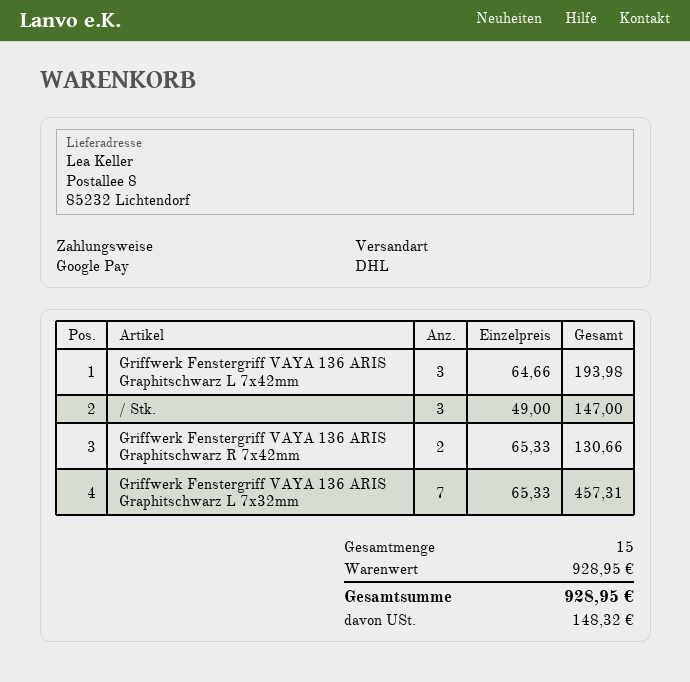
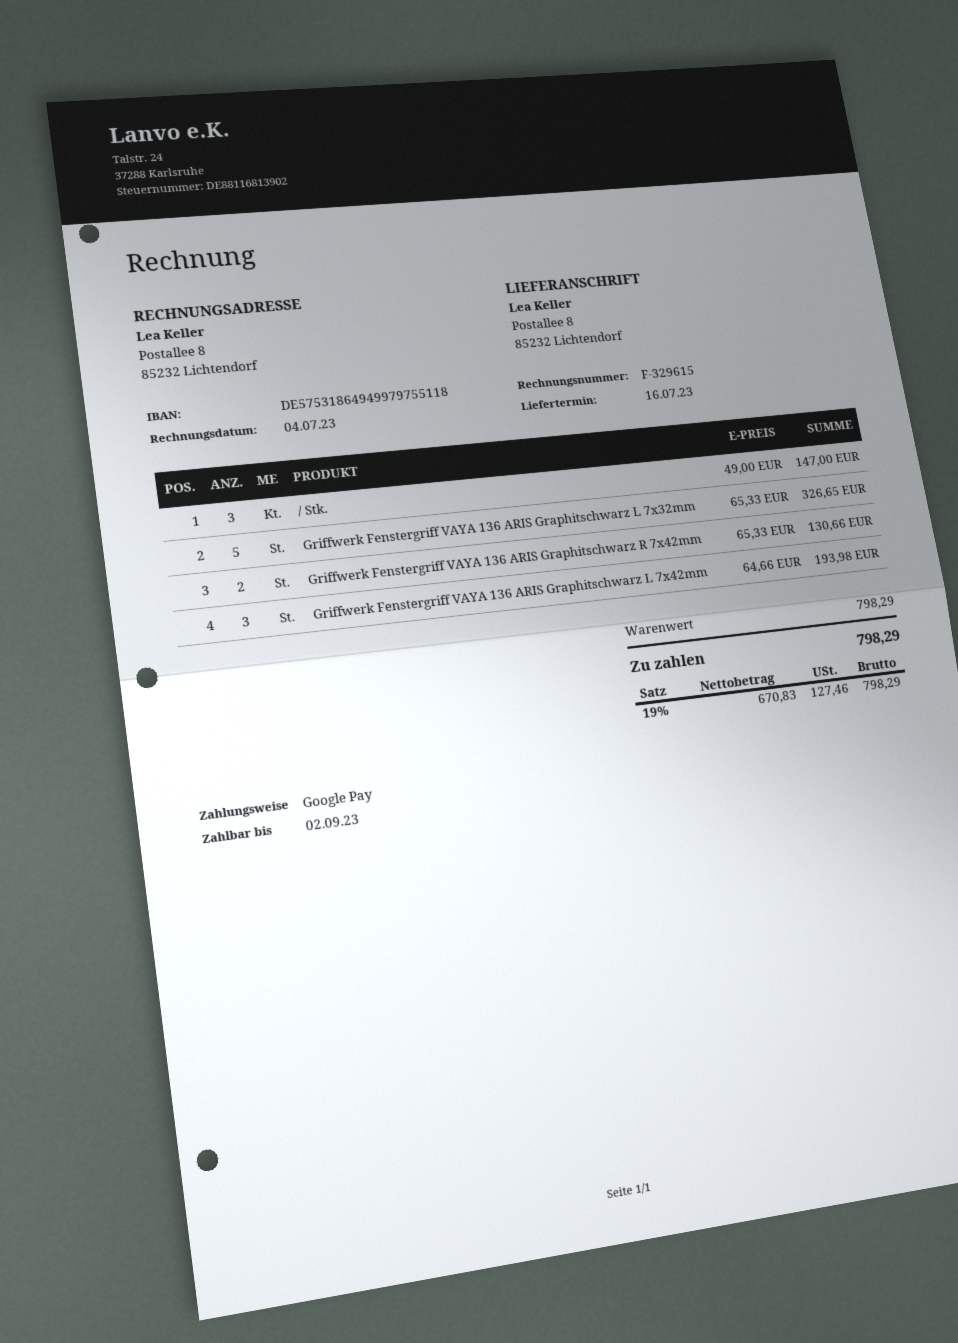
Griffwerk Fenstergriff VAYA 136 ARIS Graphitschwarz L 7x32mm: 7 x 65.33 = 457.31 -> 5 x 65.33 = 326.65
subtotal: 928.95 -> 798.29
tax: 148.32 -> 127.46
total: 928.95 -> 798.29

